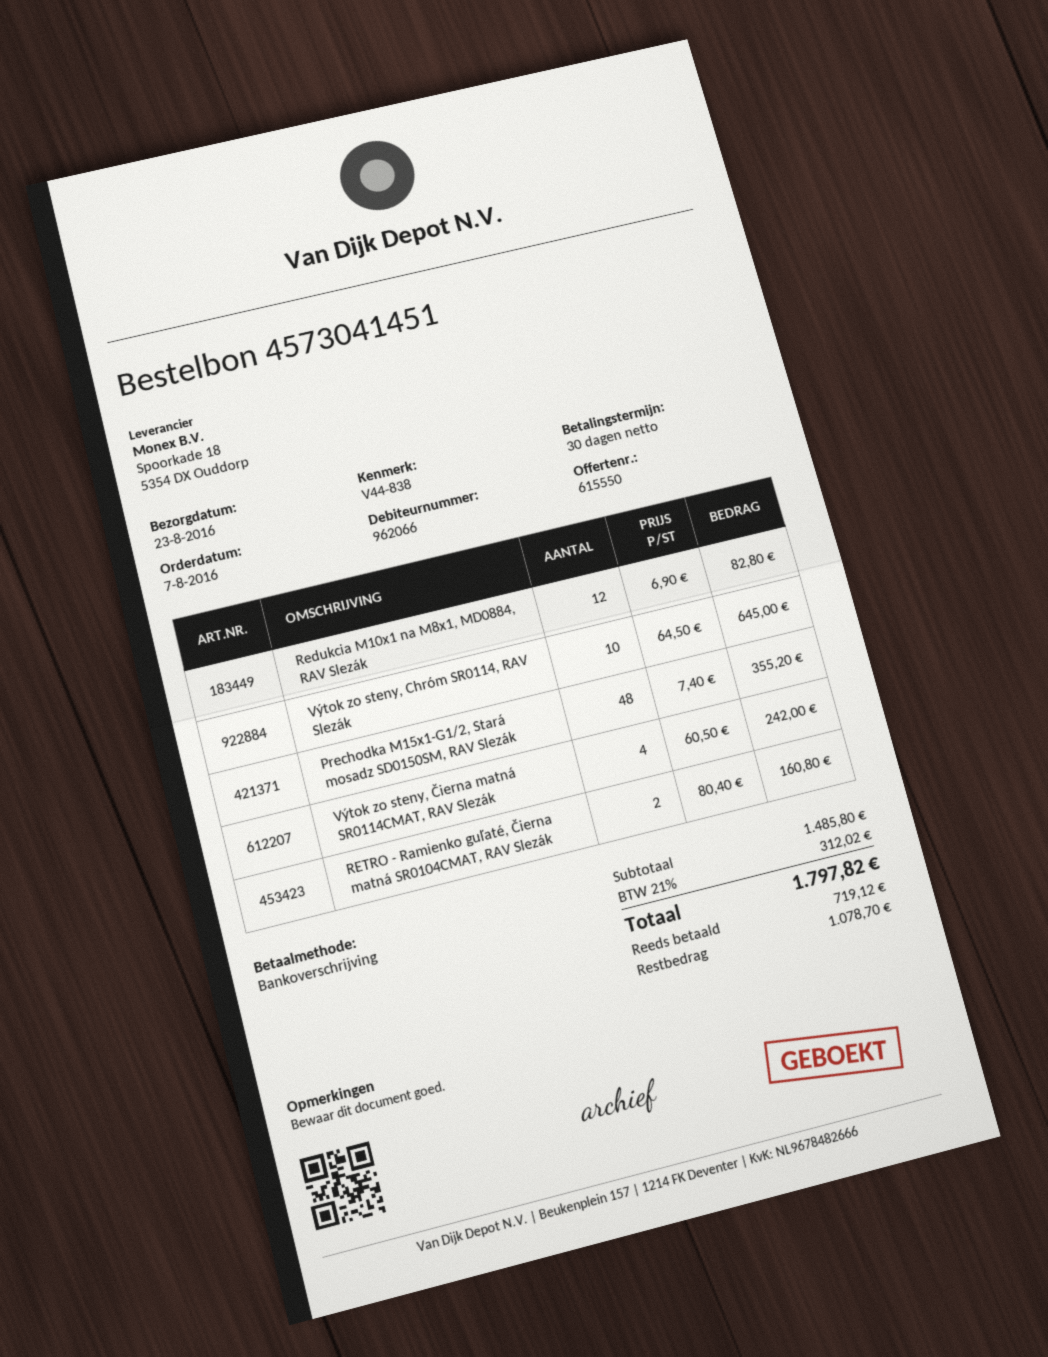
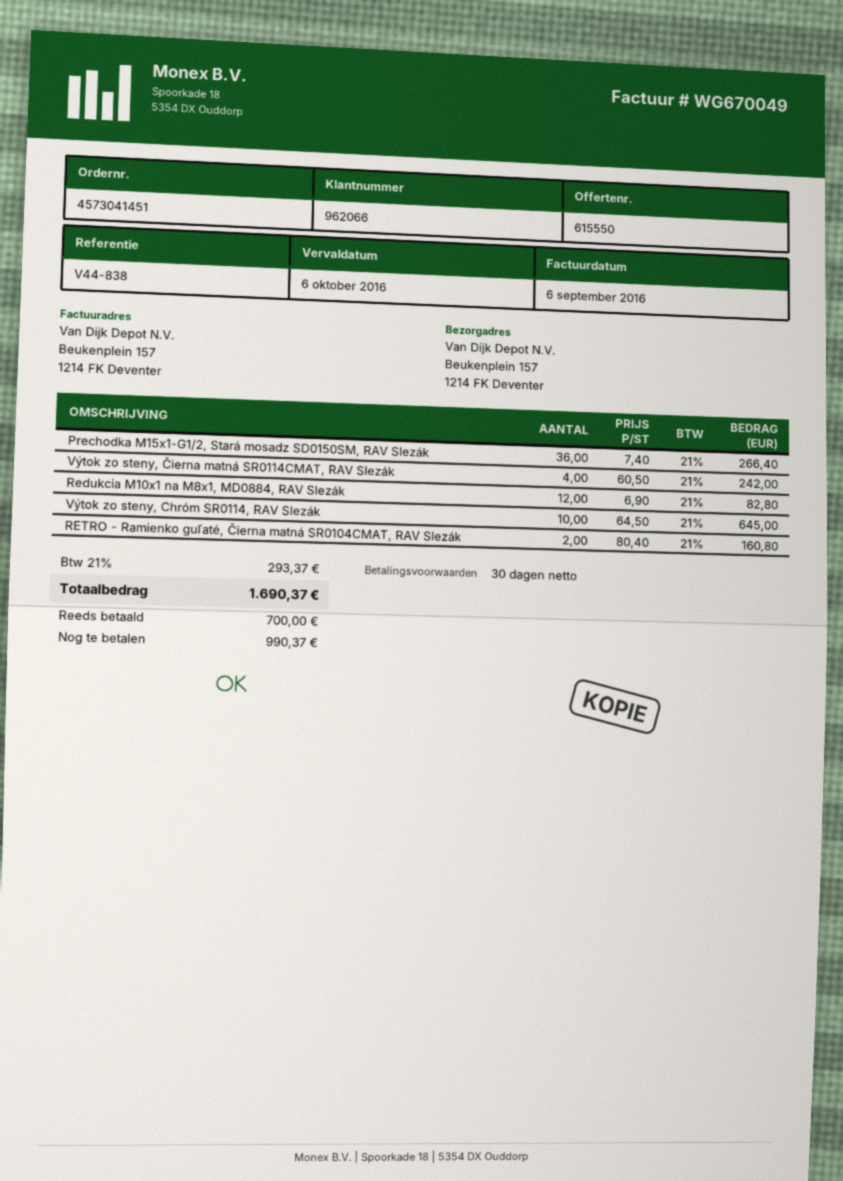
Prechodka M15x1-G1/2, Stará mosadz SD0150SM, RAV Slezák: 48 x 7.40 = 355.20 -> 36 x 7.40 = 266.40
tax: 21% = 312.02 -> 21% = 293.37
total: 1797.82 -> 1690.37
deposit: 719.12 -> 700.00
balance: 1078.70 -> 990.37

